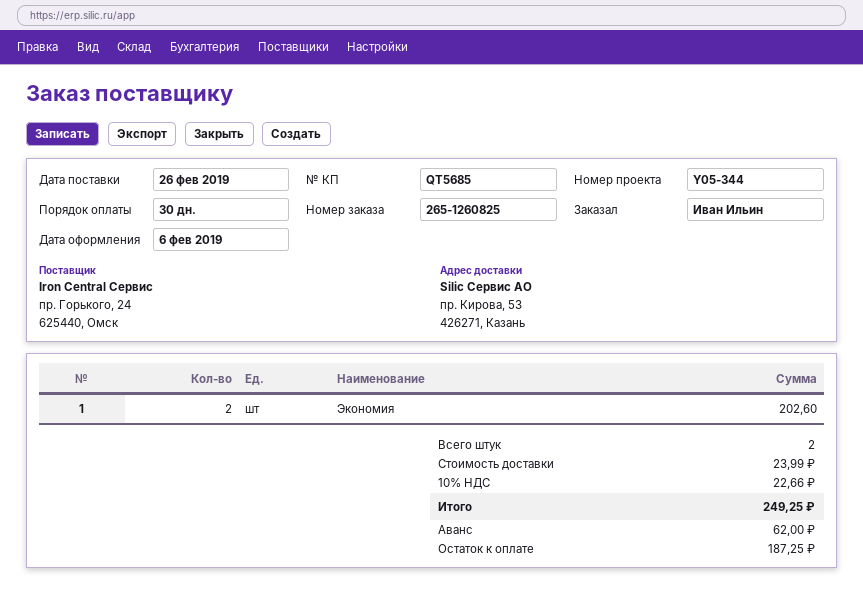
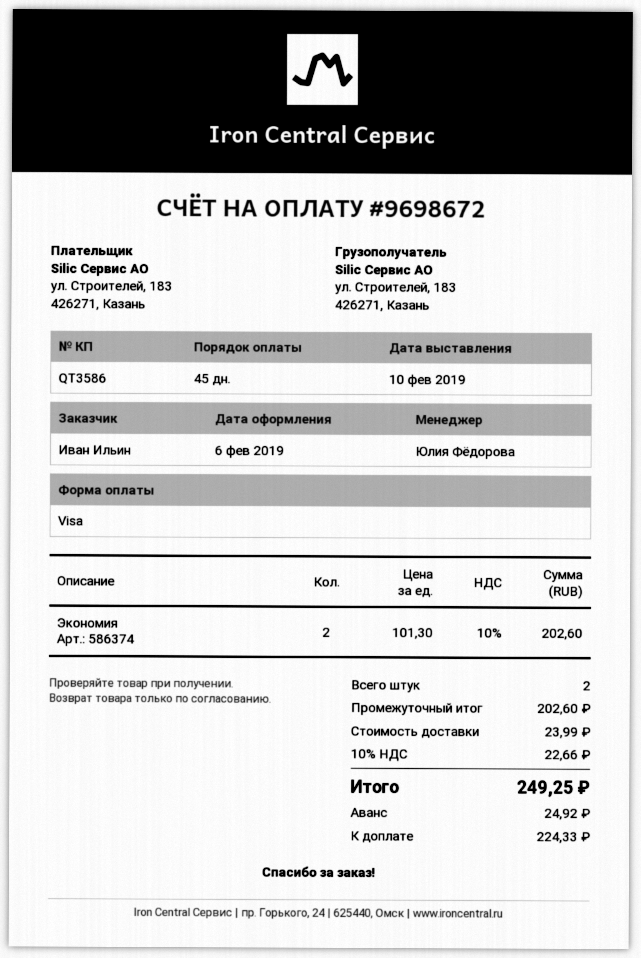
quote number: QT5685 -> QT3586
payment terms: 30 days -> 45 days
ship to: пр. Кирова, 53, 426271, Казань -> ул. Строителей, 183, 426271, Казань
deposit: 62.00 -> 24.92
balance: 187.25 -> 224.33

